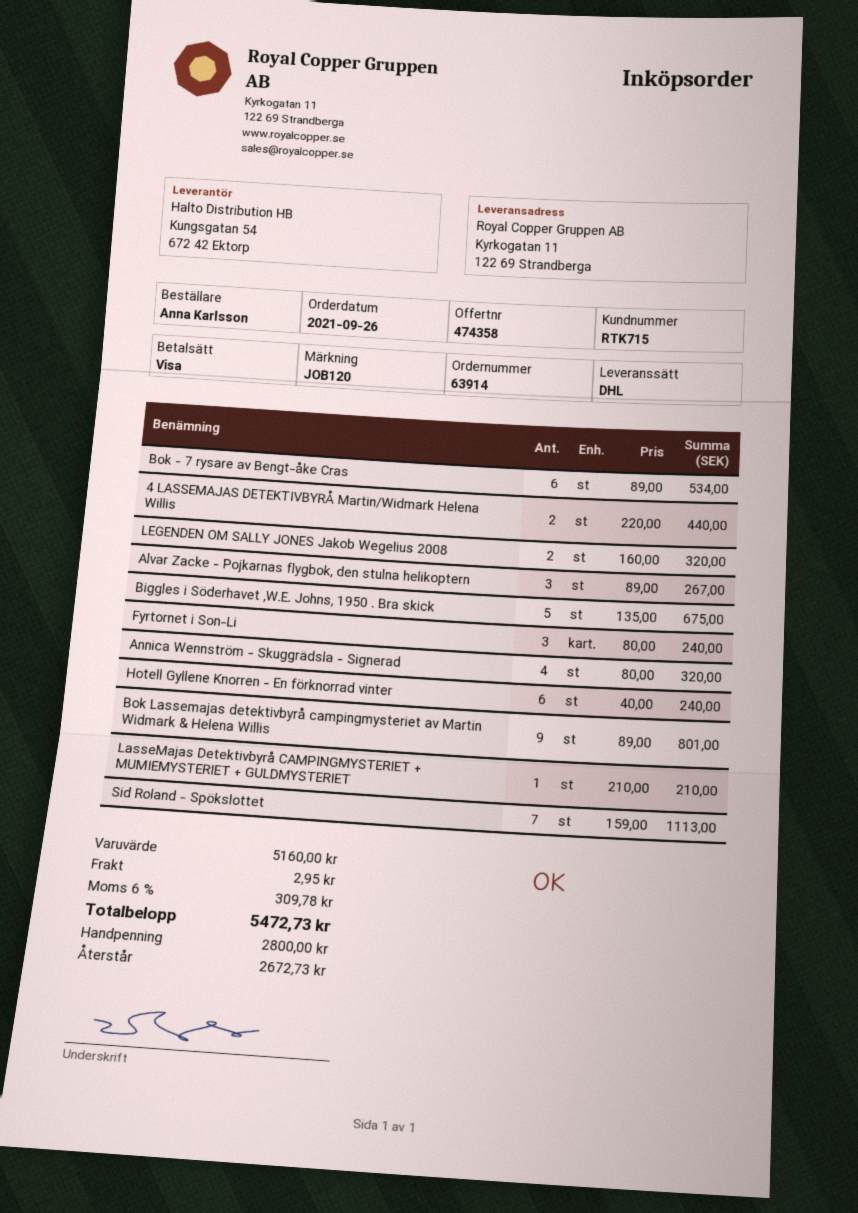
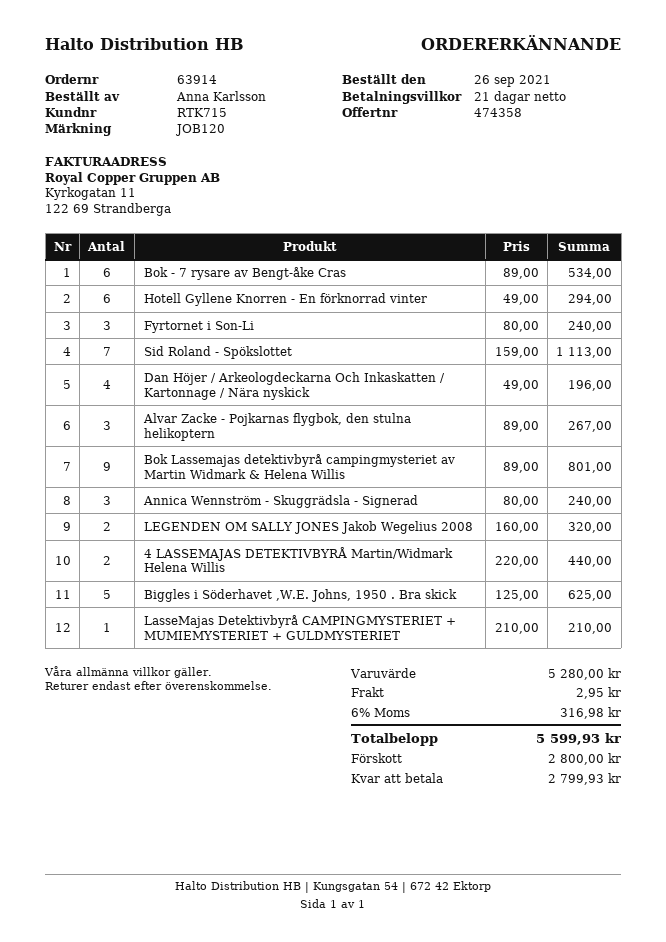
Biggles i Söderhavet ,W.E. Johns, 1950 . Bra skick: 5 x 135.00 = 675.00 -> 5 x 125.00 = 625.00
Annica Wennström - Skuggrädsla - Signerad: 4 x 80.00 = 320.00 -> 3 x 80.00 = 240.00
Hotell Gyllene Knorren - En förknorrad vinter: 6 x 40.00 = 240.00 -> 6 x 49.00 = 294.00
Dan Höjer / Arkeologdeckarna Och Inkaskatten / Kartonnage / Nära nyskick: none -> 4 x 49.00 = 196.00
subtotal: 5160.00 -> 5280.00
tax: 6% = 309.78 -> 6% = 316.98
total: 5472.73 -> 5599.93
balance: 2672.73 -> 2799.93

